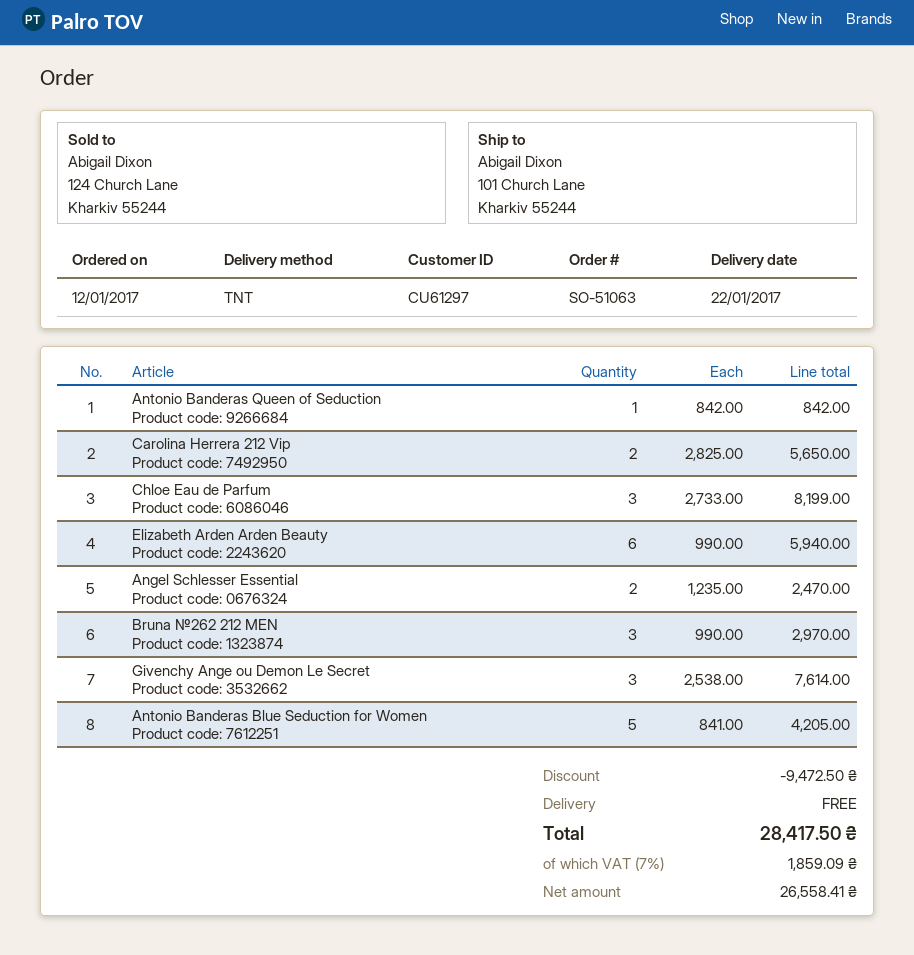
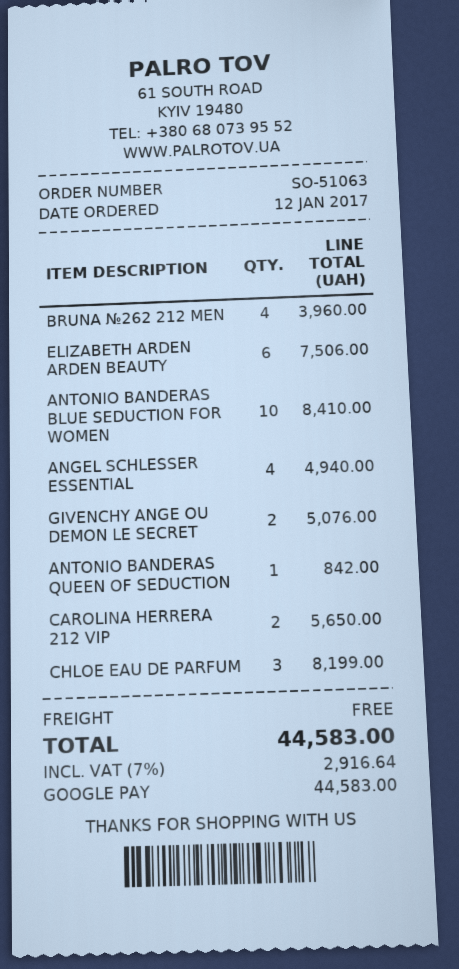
Elizabeth Arden Arden Beauty: 6 for 5940.00 -> 6 for 7506.00
Angel Schlesser Essential: 2 for 2470.00 -> 4 for 4940.00
Bruna №262 212 MEN: 3 for 2970.00 -> 4 for 3960.00
Givenchy Ange ou Demon Le Secret: 3 for 7614.00 -> 2 for 5076.00
Antonio Banderas Blue Seduction for Women: 5 for 4205.00 -> 10 for 8410.00
discount: 9472.50 -> none
tax: 7% = 1859.09 -> 7% = 2916.64
total: 28417.50 -> 44583.00

